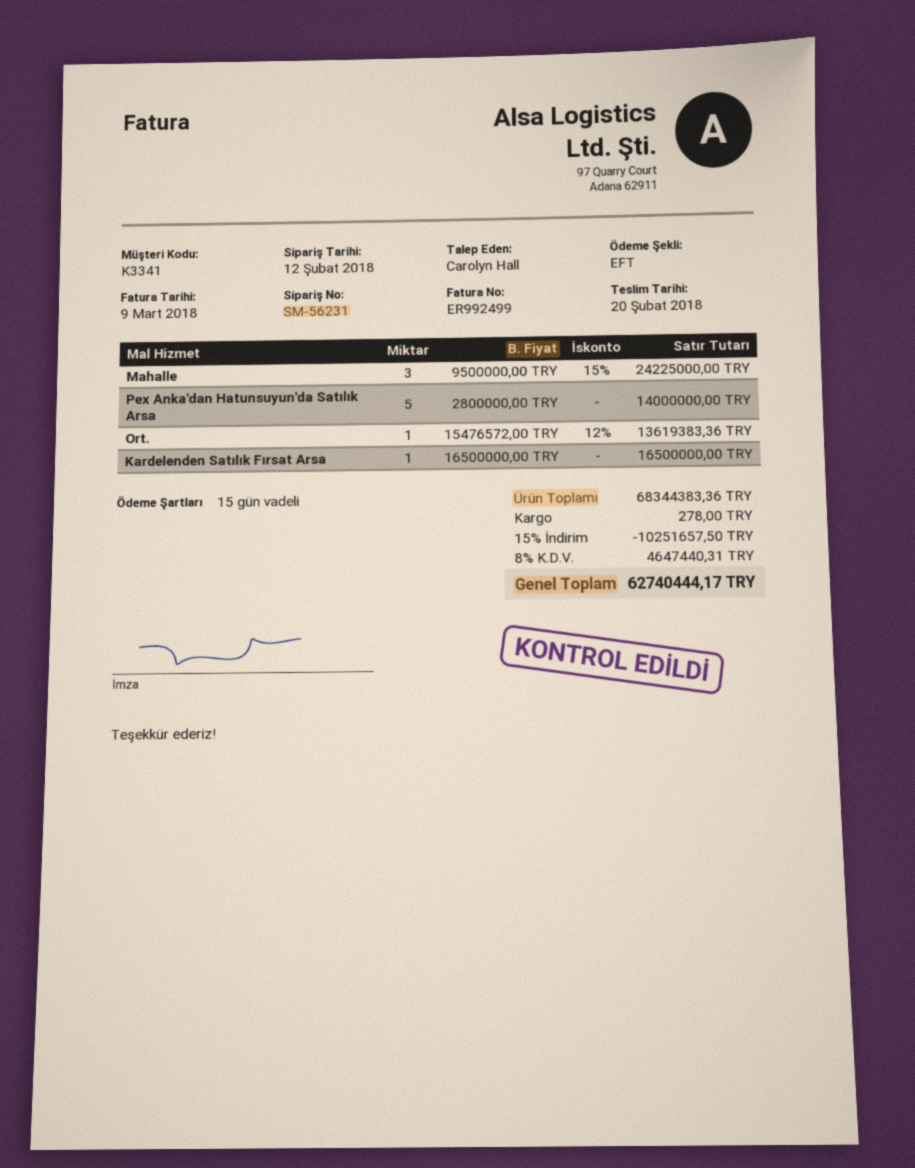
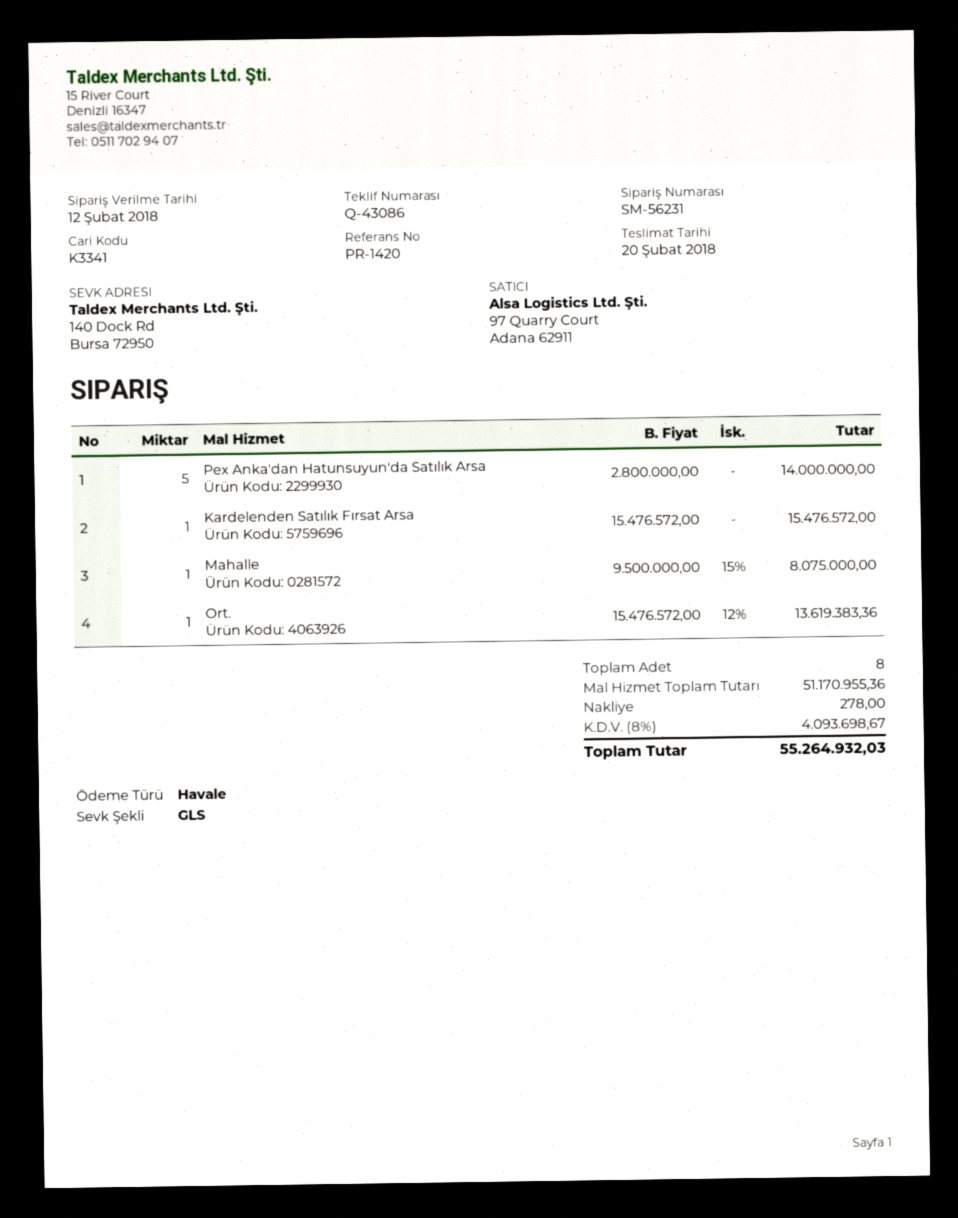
Mahalle: 3 x 9500000.00 - 15% = 24225000.00 -> 1 x 9500000.00 - 15% = 8075000.00
Kardelenden Satılık Fırsat Arsa: 1 x 16500000.00 = 16500000.00 -> 1 x 15476572.00 = 15476572.00
subtotal: 68344383.36 -> 51170955.36
discount: 15% = 10251657.50 -> none
tax: 8% = 4647440.31 -> 8% = 4093698.67
total: 62740444.17 -> 55264932.03

